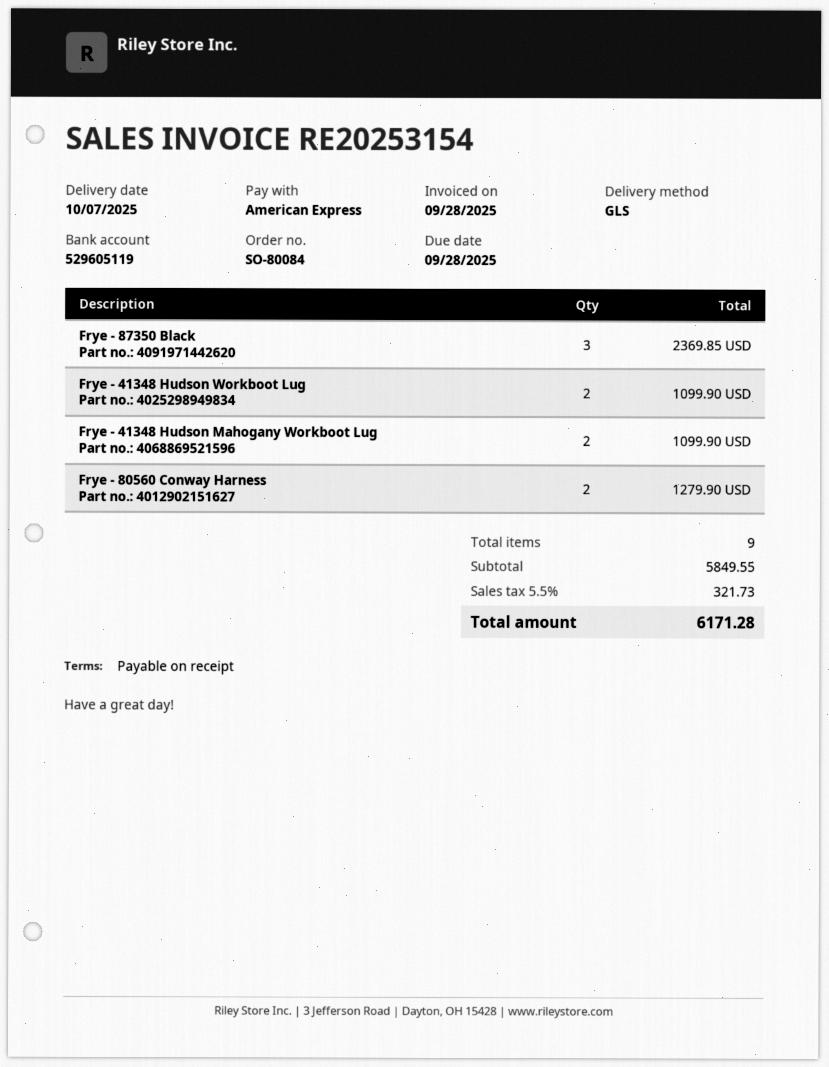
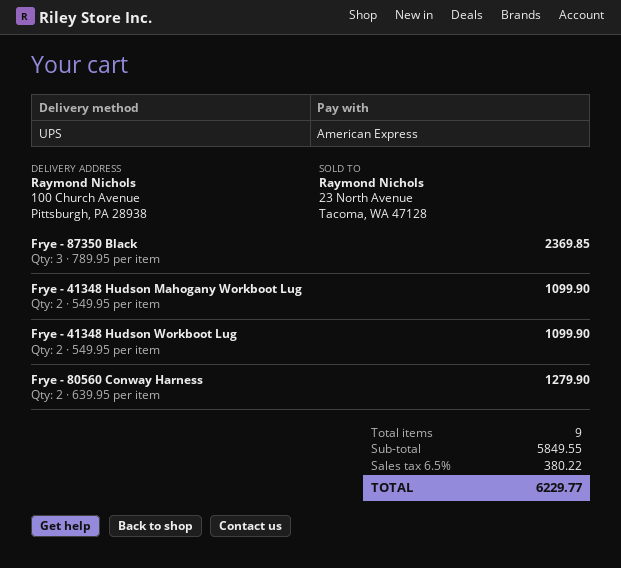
shipping method: GLS -> UPS
tax: 5.5% = 321.73 -> 6.5% = 380.22
total: 6171.28 -> 6229.77

